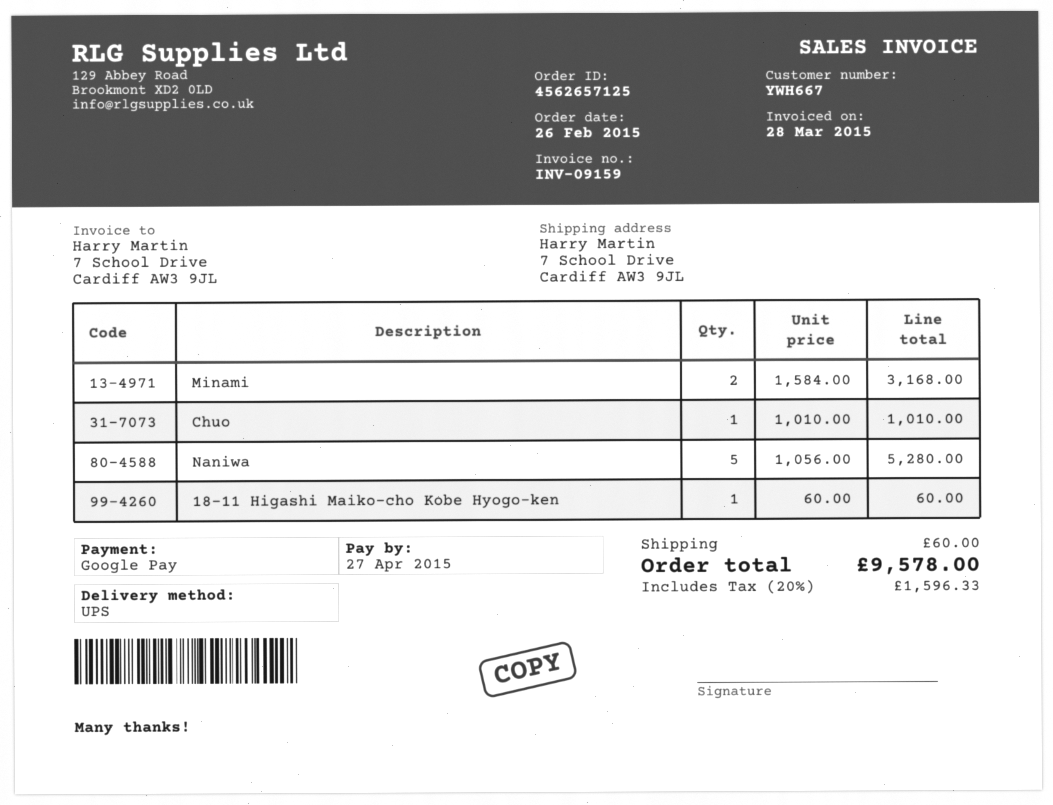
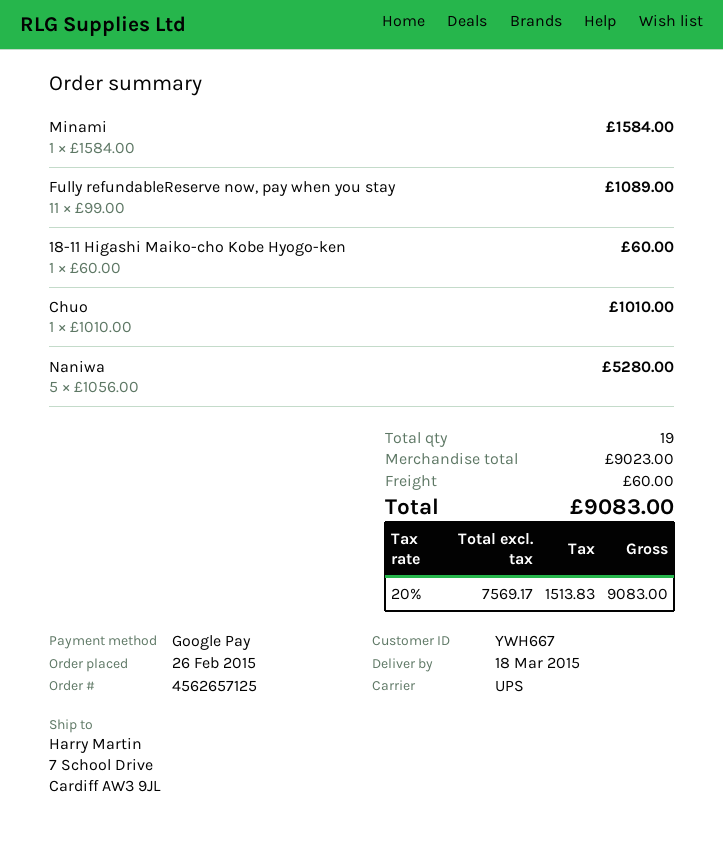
Minami: 2 x 1584.00 = 3168.00 -> 1 x 1584.00 = 1584.00
Fully refundableReserve now, pay when you stay: none -> 11 x 99.00 = 1089.00
tax: 20% = 1596.33 -> 20% = 1513.83
total: 9578.00 -> 9083.00

